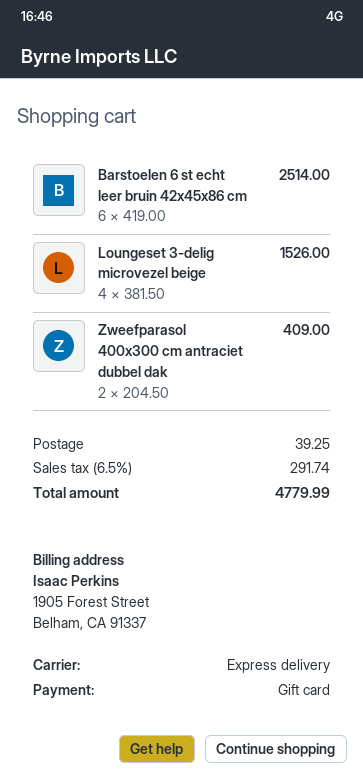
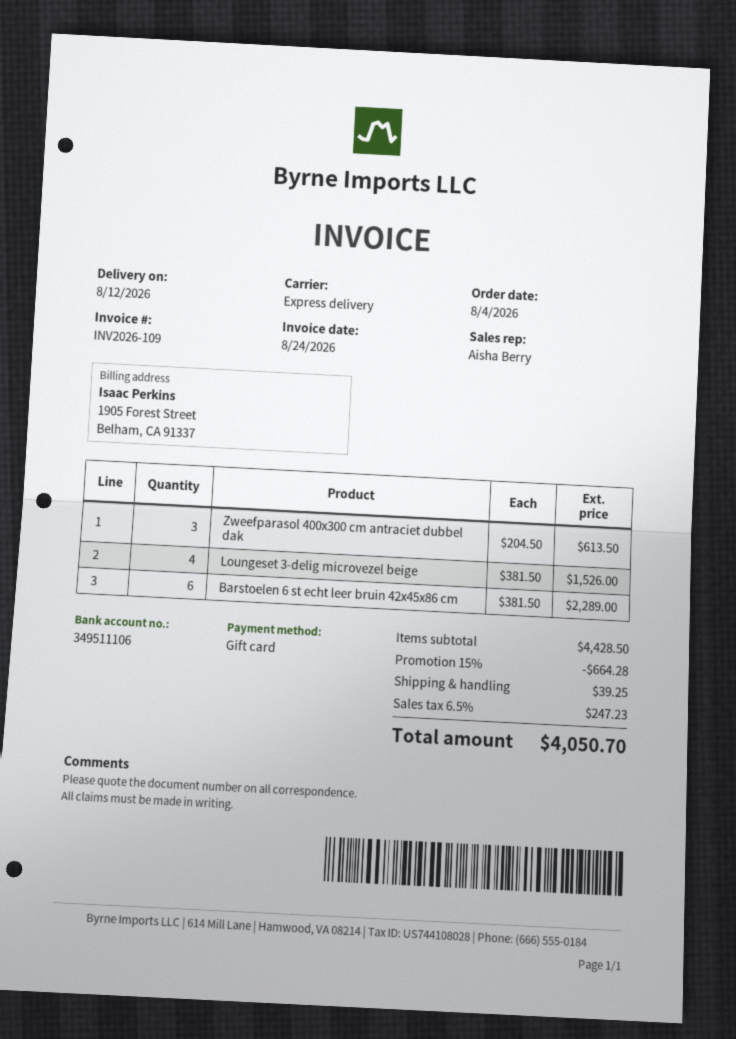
Barstoelen 6 st echt leer bruin 42x45x86 cm: 6 x 419.00 = 2514.00 -> 6 x 381.50 = 2289.00
Zweefparasol 400x300 cm antraciet dubbel dak: 2 x 204.50 = 409.00 -> 3 x 204.50 = 613.50
discount: none -> 15% = 664.28
tax: 6.5% = 291.74 -> 6.5% = 247.23
total: 4779.99 -> 4050.70

